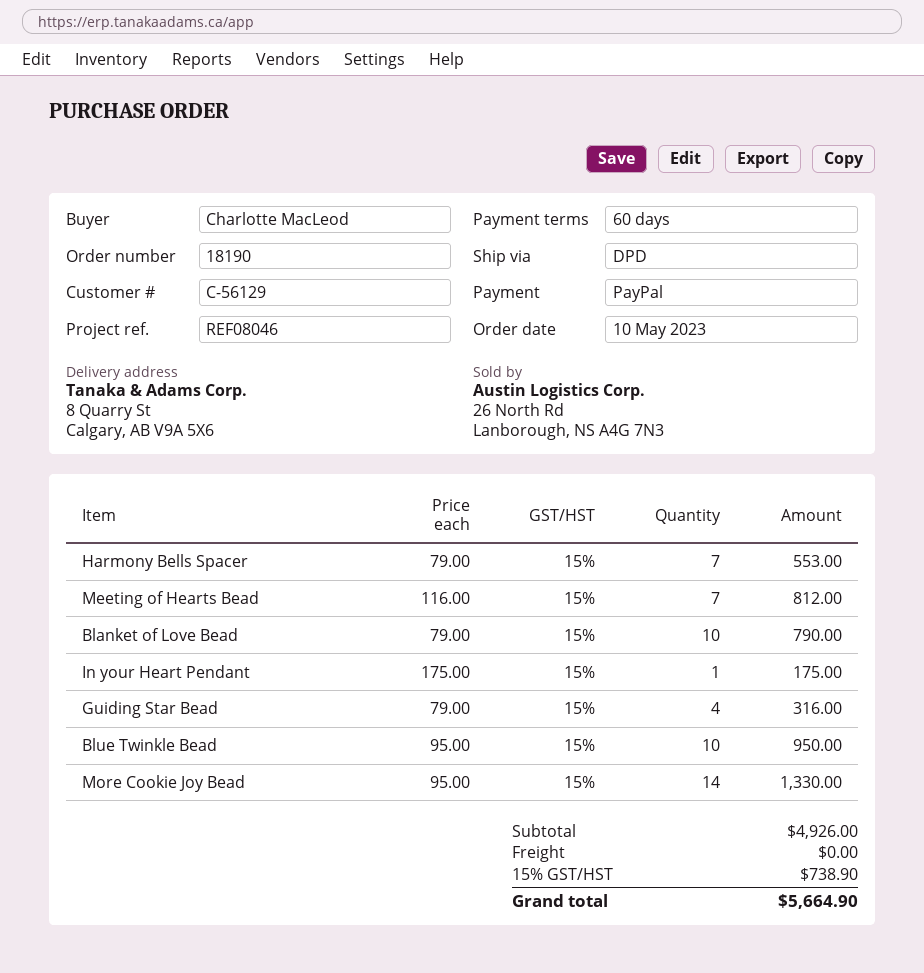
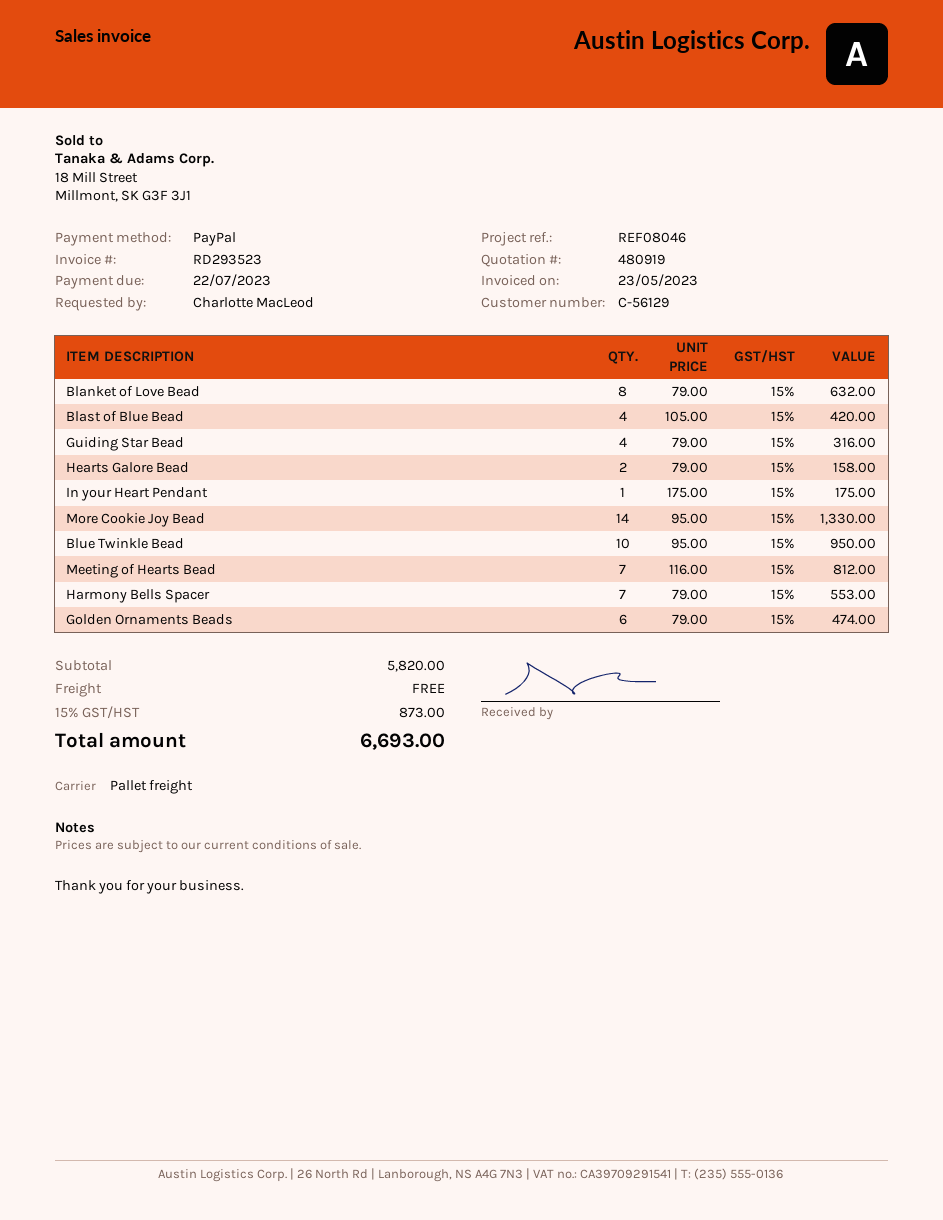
shipping method: DPD -> pallet freight
Blanket of Love Bead: 10 x 79.00 = 790.00 -> 8 x 79.00 = 632.00
Blast of Blue Bead: none -> 4 x 105.00 = 420.00
Hearts Galore Bead: none -> 2 x 79.00 = 158.00
Golden Ornaments Beads: none -> 6 x 79.00 = 474.00
subtotal: 4926.00 -> 5820.00
tax: 15% = 738.90 -> 15% = 873.00
total: 5664.90 -> 6693.00

